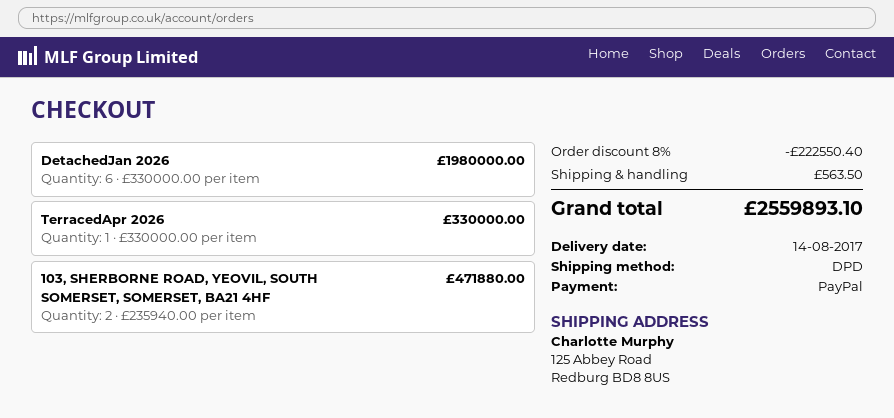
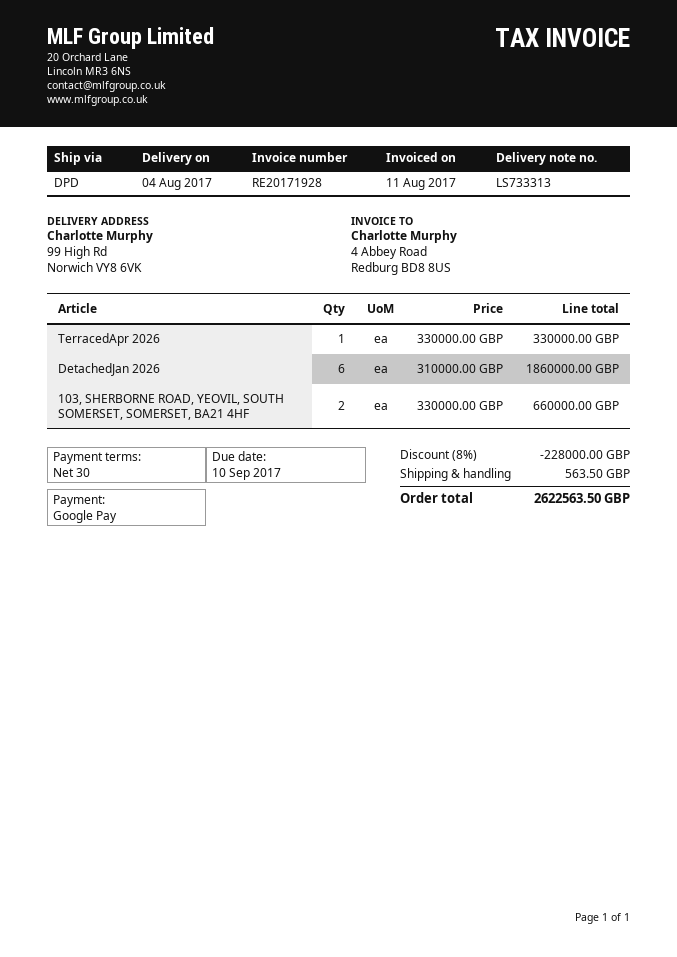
delivery date: 2017-08-14 -> 2017-08-04
payment method: PayPal -> Google Pay
ship to: 125 Abbey Road, Redburg BD8 8US -> 99 High Rd, Norwich VY8 6VK
DetachedJan 2026: 6 x 330000.00 = 1980000.00 -> 6 x 310000.00 = 1860000.00
103, SHERBORNE ROAD, YEOVIL, SOUTH SOMERSET, SOMERSET, BA21 4HF: 2 x 235940.00 = 471880.00 -> 2 x 330000.00 = 660000.00
discount: 8% = 222550.40 -> 8% = 228000.00
total: 2559893.10 -> 2622563.50

